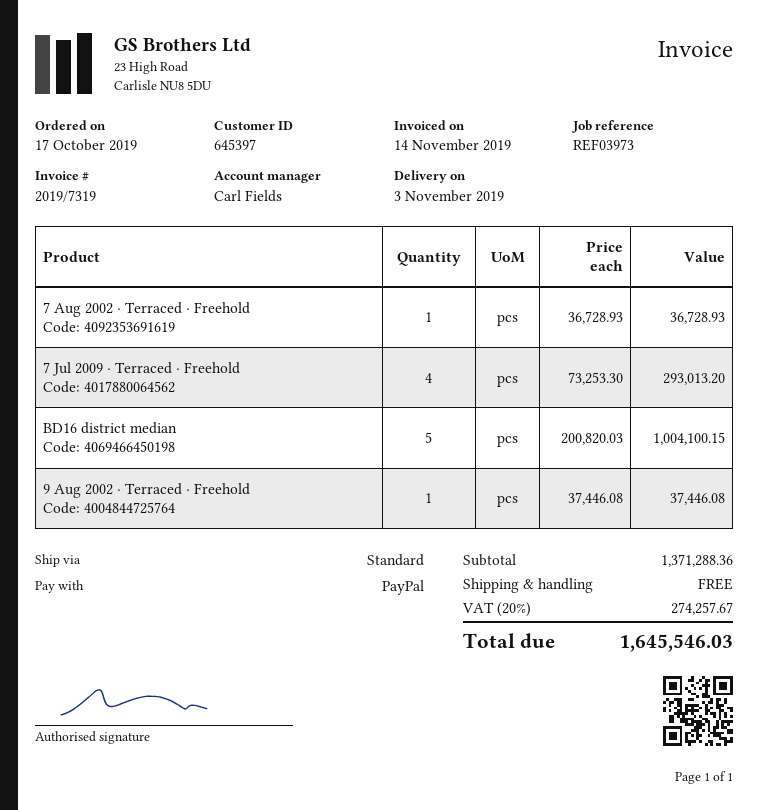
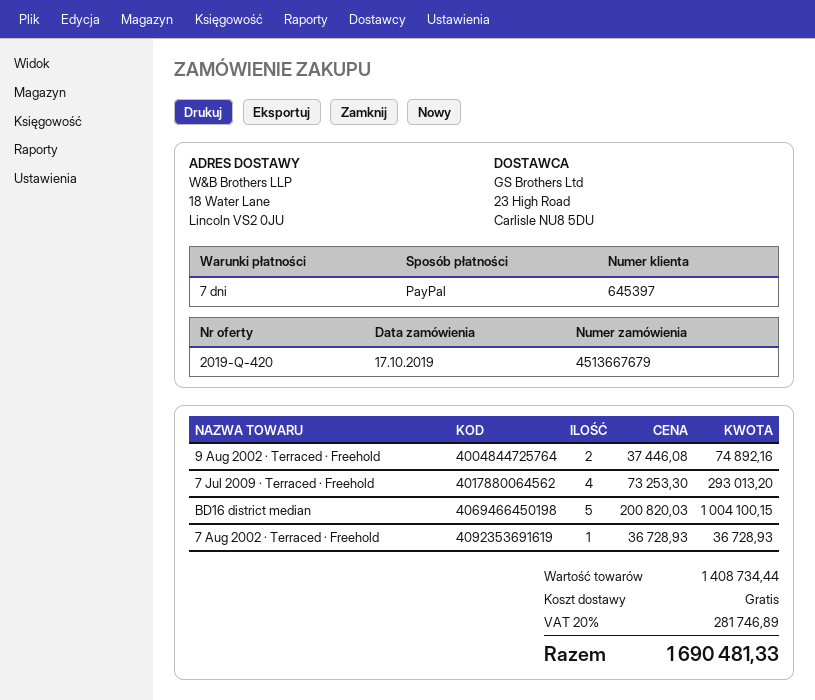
9 Aug 2002 · Terraced · Freehold: 1 x 37446.08 = 37446.08 -> 2 x 37446.08 = 74892.16
subtotal: 1371288.36 -> 1408734.44
tax: 20% = 274257.67 -> 20% = 281746.89
total: 1645546.03 -> 1690481.33

